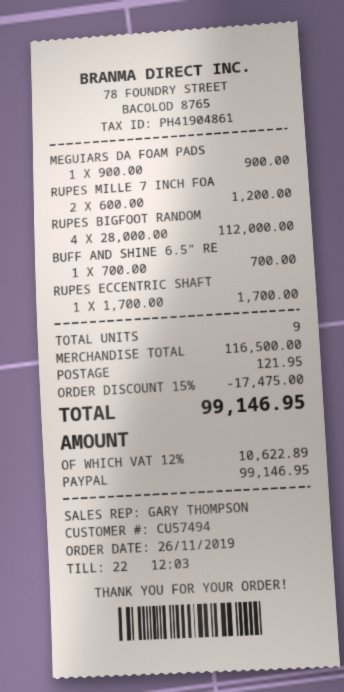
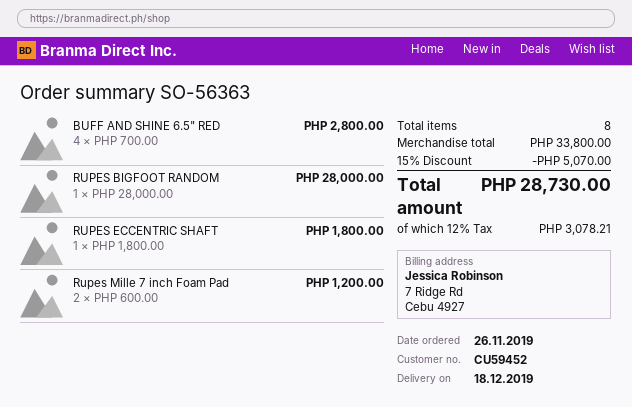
customer number: CU57494 -> CU59452
MEGUIARS DA FOAM PADS: 1 x 900.00 = 900.00 -> none
RUPES BIGFOOT RANDOM: 4 x 28000.00 = 112000.00 -> 1 x 28000.00 = 28000.00
BUFF AND SHINE 6.5" RE: 1 x 700.00 = 700.00 -> 4 x 700.00 = 2800.00
RUPES ECCENTRIC SHAFT: 1 x 1700.00 = 1700.00 -> 1 x 1800.00 = 1800.00
total quantity: 9 -> 8
subtotal: 116500.00 -> 33800.00
discount: 15% = 17475.00 -> 15% = 5070.00
shipping: 121.95 -> none
tax: 12% = 10622.89 -> 12% = 3078.21
total: 99146.95 -> 28730.00

